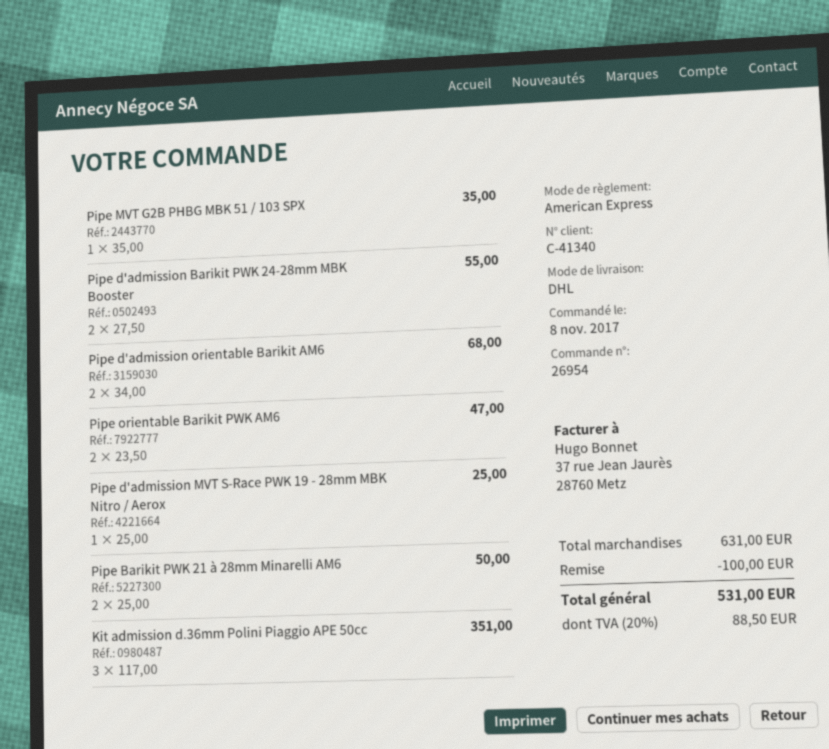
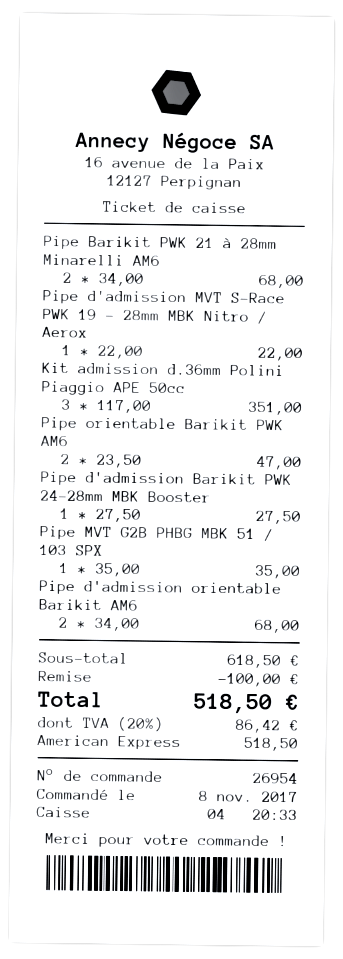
Pipe d'admission Barikit PWK 24-28mm MBK Booster: 2 x 27.50 = 55.00 -> 1 x 27.50 = 27.50
Pipe d'admission MVT S-Race PWK 19 - 28mm MBK Nitro / Aerox: 1 x 25.00 = 25.00 -> 1 x 22.00 = 22.00
Pipe Barikit PWK 21 à 28mm Minarelli AM6: 2 x 25.00 = 50.00 -> 2 x 34.00 = 68.00
subtotal: 631.00 -> 618.50
tax: 20% = 88.50 -> 20% = 86.42
total: 531.00 -> 518.50

